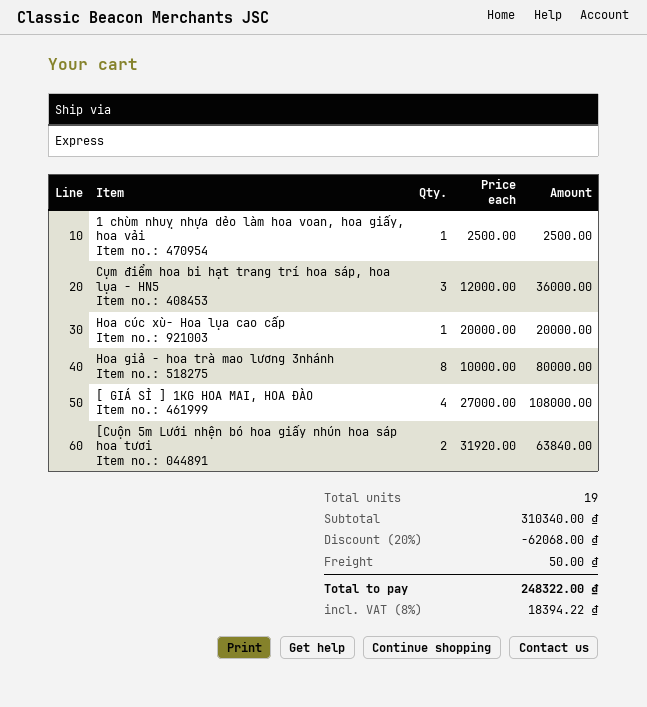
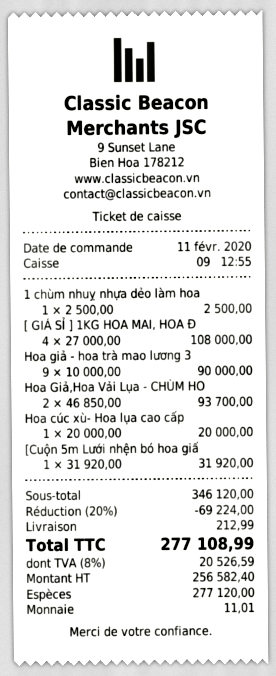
Cụm điểm hoa bi hạt trang trí hoa sáp, hoa lụa - HN5: 3 x 12000.00 = 36000.00 -> none
Hoa giả - hoa trà mao lương 3nhánh: 8 x 10000.00 = 80000.00 -> 9 x 10000.00 = 90000.00
[Cuộn 5m Lưới nhện bó hoa giấy nhún hoa sáp hoa tươi: 2 x 31920.00 = 63840.00 -> 1 x 31920.00 = 31920.00
Hoa Giả,Hoa Vải Lụa - CHÙM HO: none -> 2 x 46850.00 = 93700.00
subtotal: 310340.00 -> 346120.00
discount: 20% = 62068.00 -> 20% = 69224.00
shipping: 50.00 -> 212.99
tax: 8% = 18394.22 -> 8% = 20526.59
total: 248322.00 -> 277108.99

